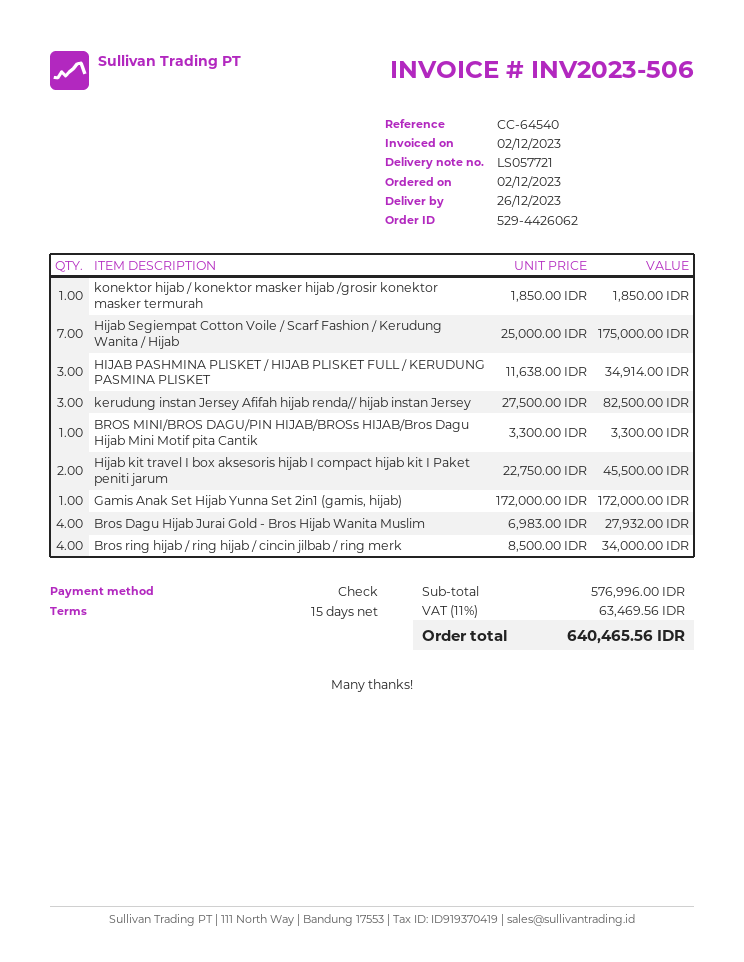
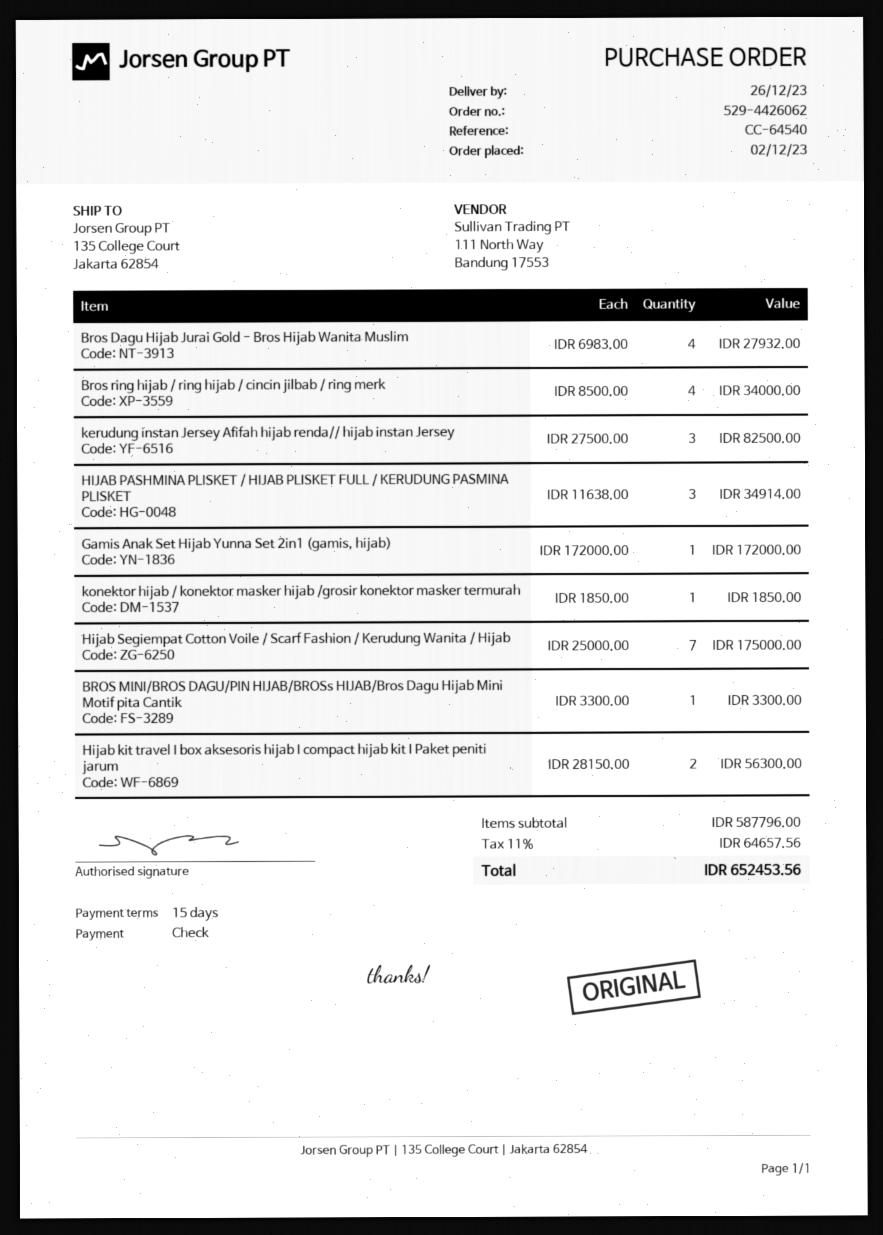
Hijab kit travel I box aksesoris hijab I compact hijab kit I Paket peniti jarum: 2 x 22750.00 = 45500.00 -> 2 x 28150.00 = 56300.00
subtotal: 576996.00 -> 587796.00
tax: 11% = 63469.56 -> 11% = 64657.56
total: 640465.56 -> 652453.56

